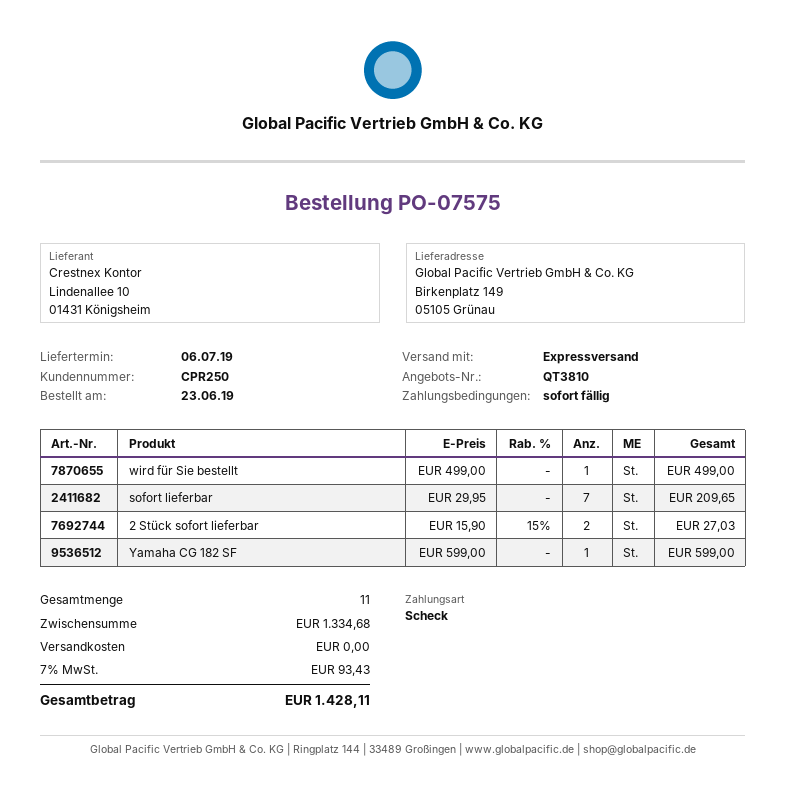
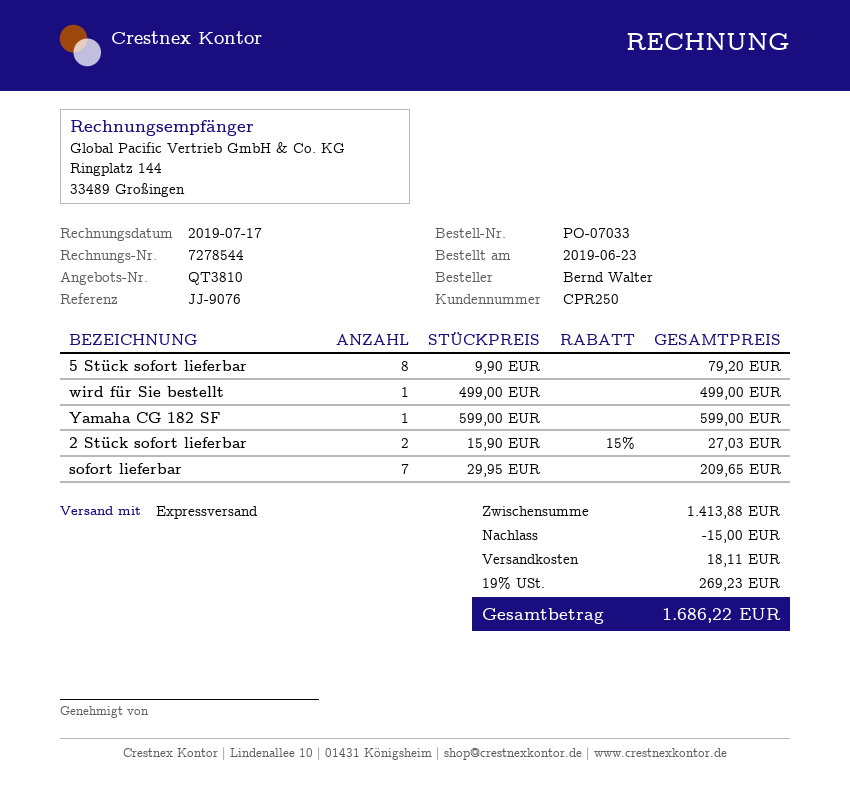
order number: PO-07575 -> PO-07033
5 Stück sofort lieferbar: none -> 8 x 9.90 = 79.20
subtotal: 1334.68 -> 1413.88
discount: none -> 15.00
shipping: 0.00 -> 18.11
tax: 7% = 93.43 -> 19% = 269.23
total: 1428.11 -> 1686.22

